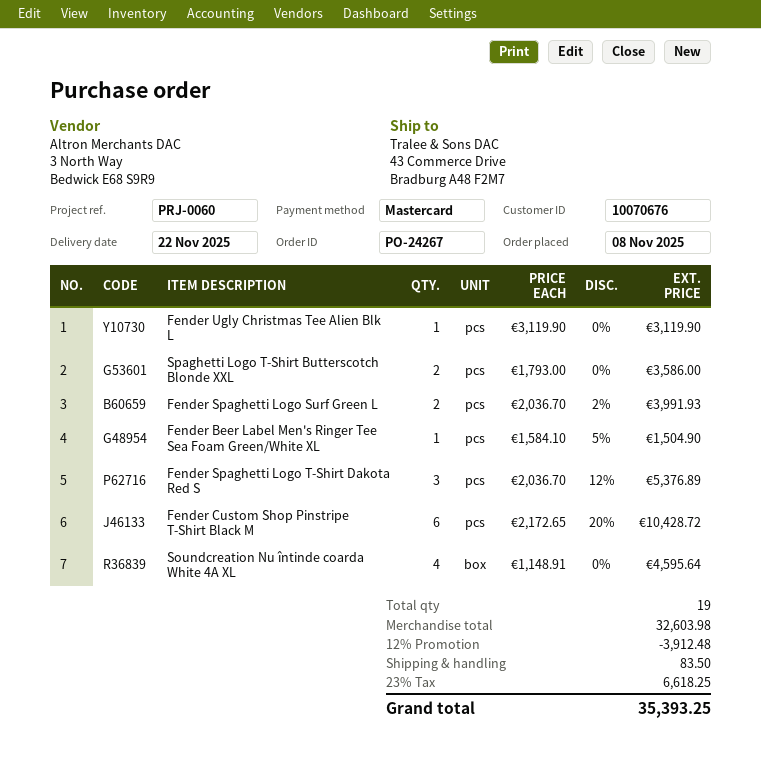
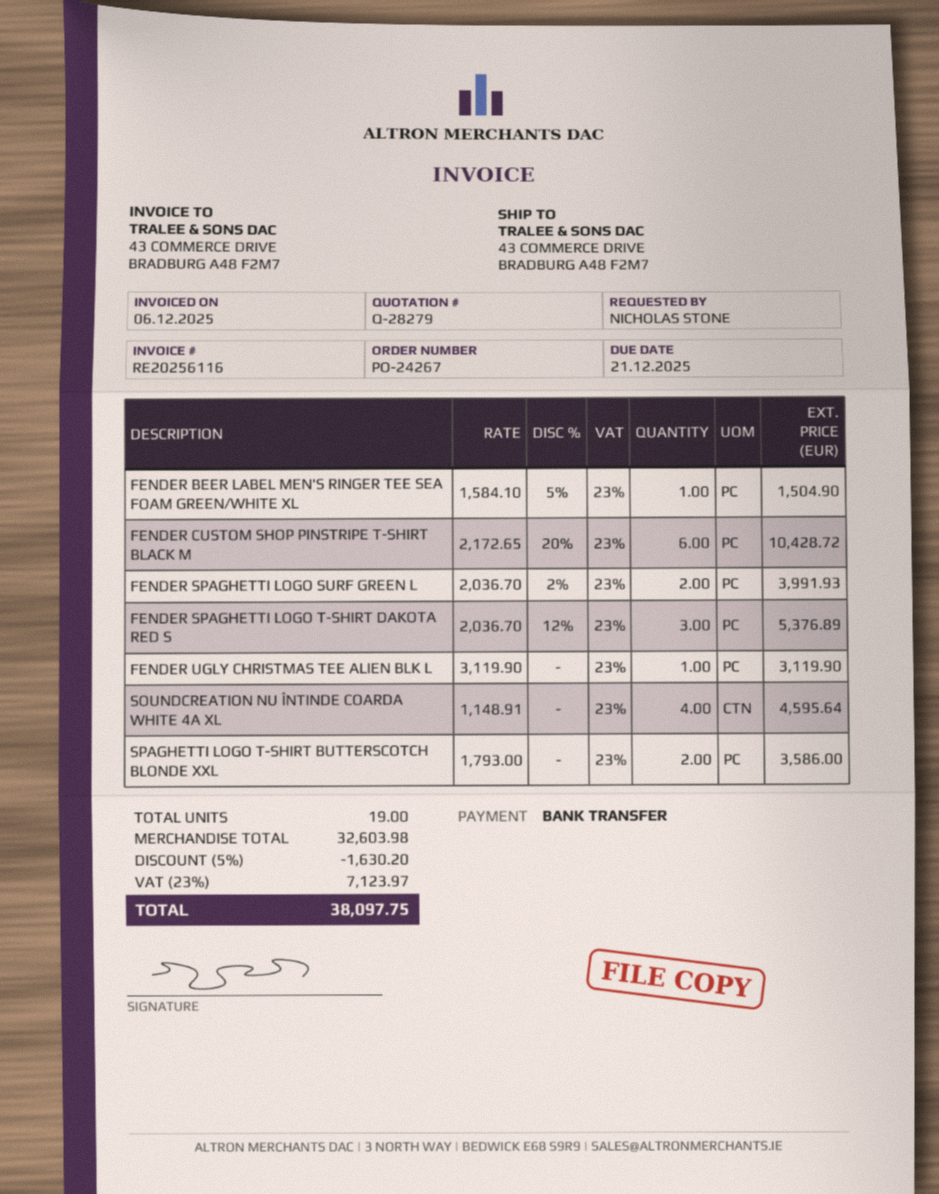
payment method: Mastercard -> bank transfer
discount: 12% = 3912.48 -> 5% = 1630.20
shipping: 83.50 -> none
tax: 23% = 6618.25 -> 23% = 7123.97
total: 35393.25 -> 38097.75

